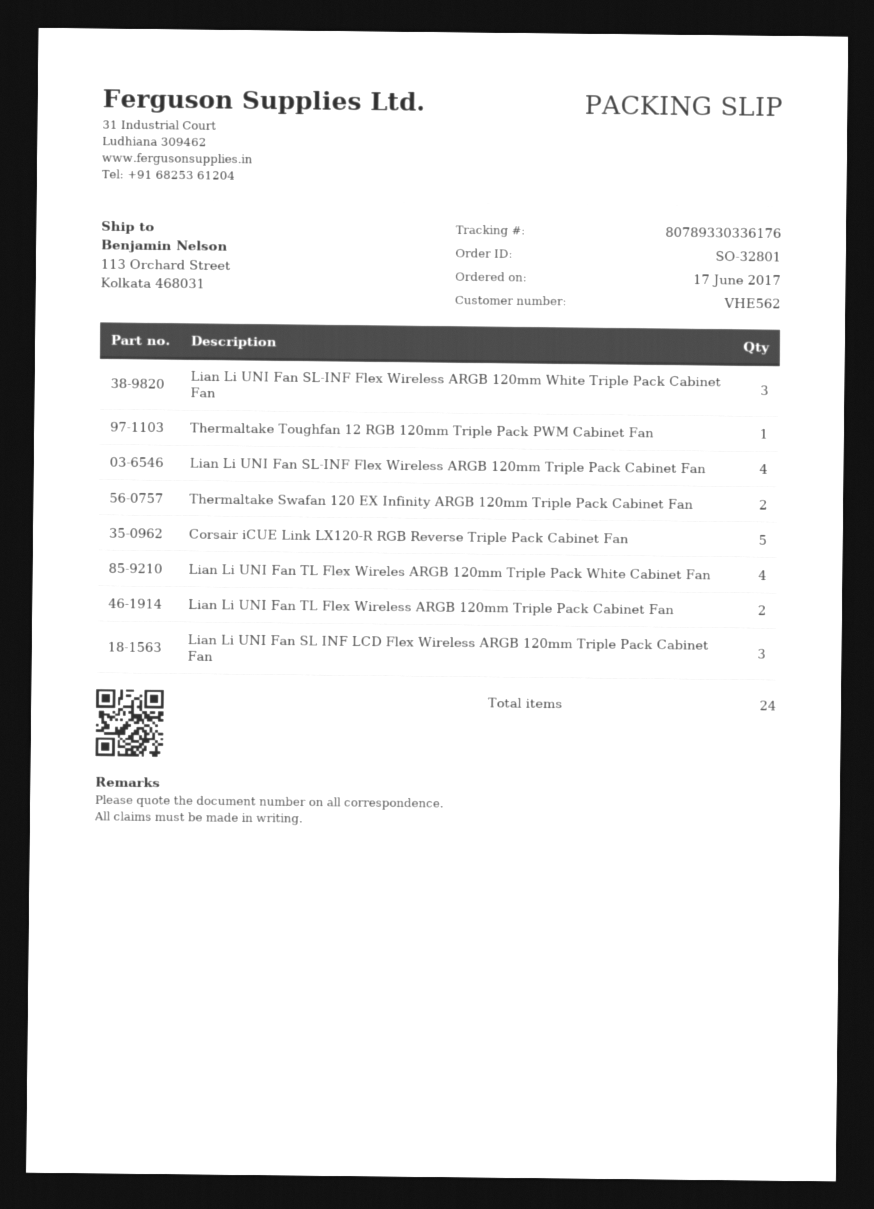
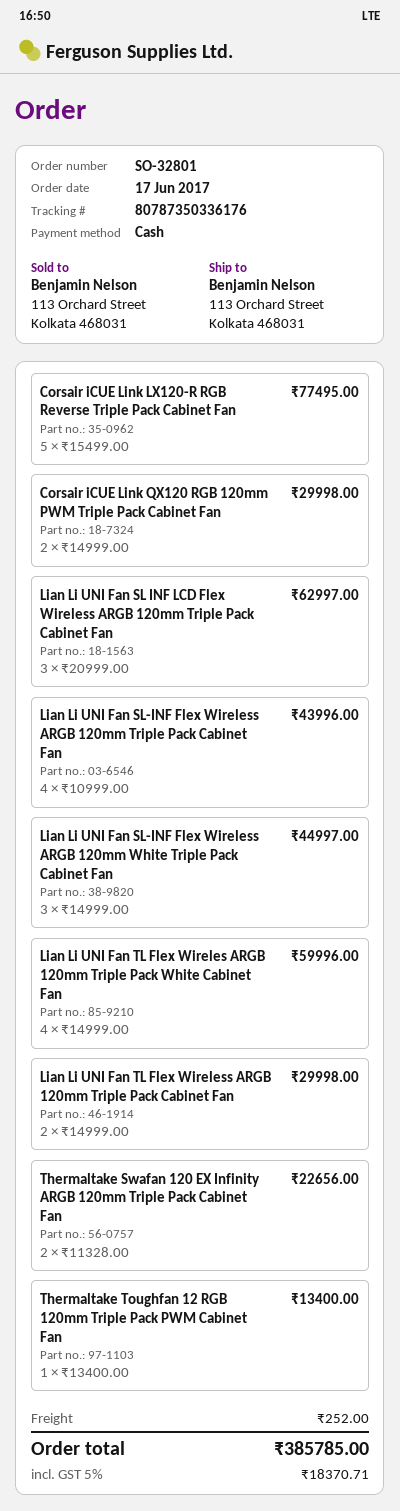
tracking number: 80789330336176 -> 80787350336176
Corsair iCUE Link QX120 RGB 120mm PWM Triple Pack Cabinet Fan: none -> 2

